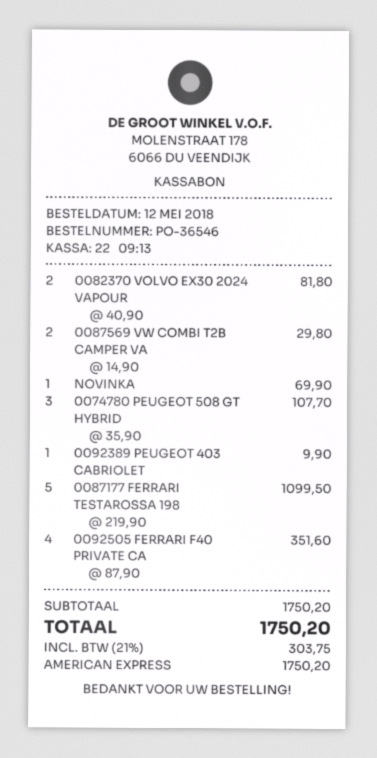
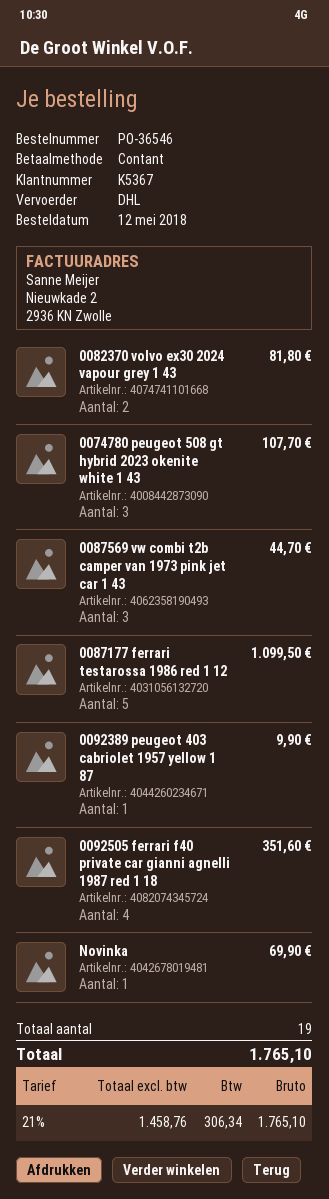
payment method: American Express -> cash
0087569 VW COMBI T2B CAMPER VA: 2 for 29.80 -> 3 for 44.70
tax: 21% = 303.75 -> 21% = 306.34
total: 1750.20 -> 1765.10

